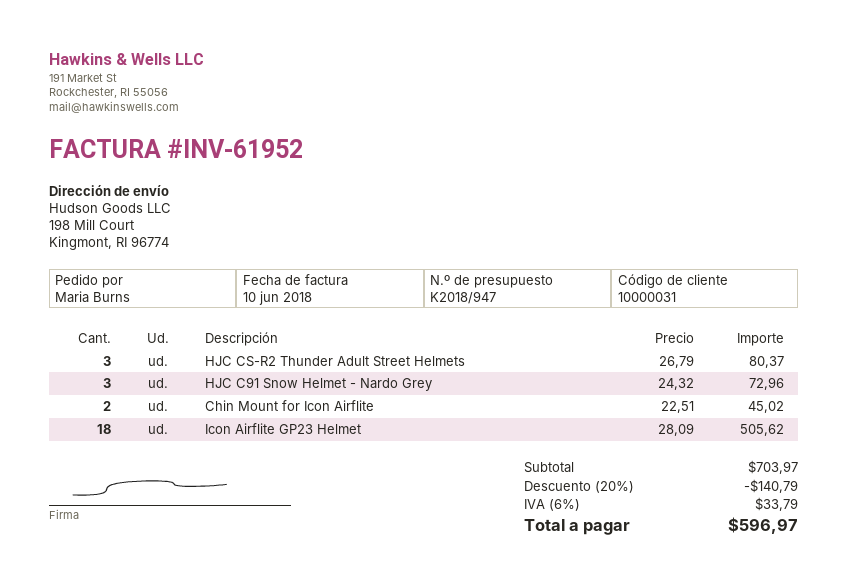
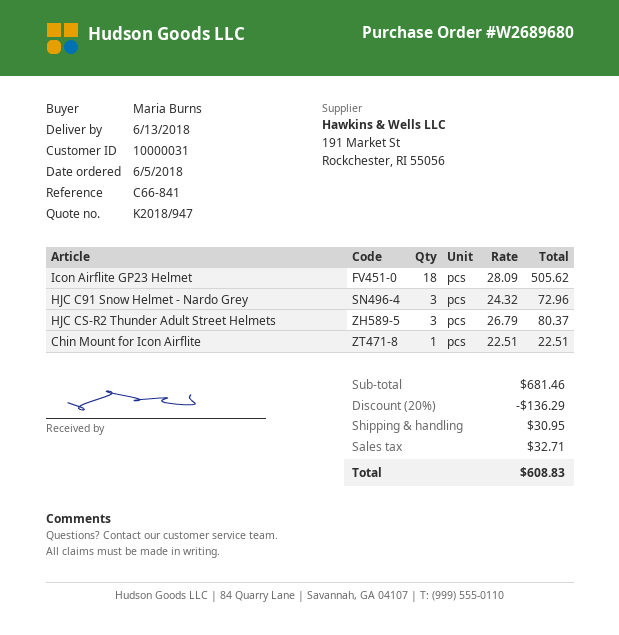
Chin Mount for Icon Airflite: 2 x 22.51 = 45.02 -> 1 x 22.51 = 22.51
subtotal: 703.97 -> 681.46
discount: 20% = 140.79 -> 20% = 136.29
shipping: none -> 30.95
tax: 33.79 -> 32.71
total: 596.97 -> 608.83

